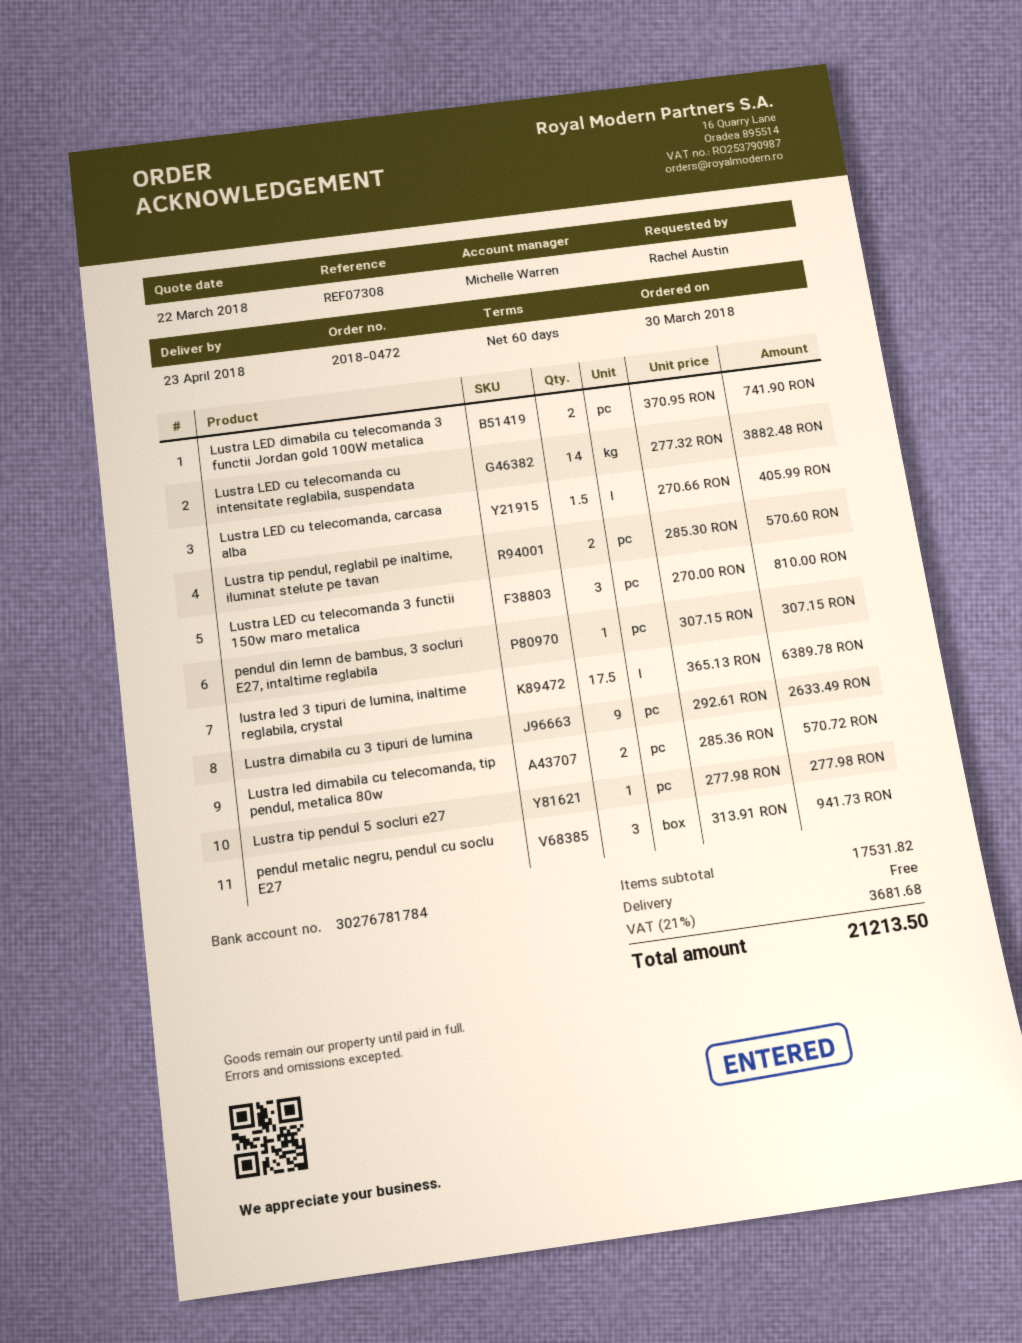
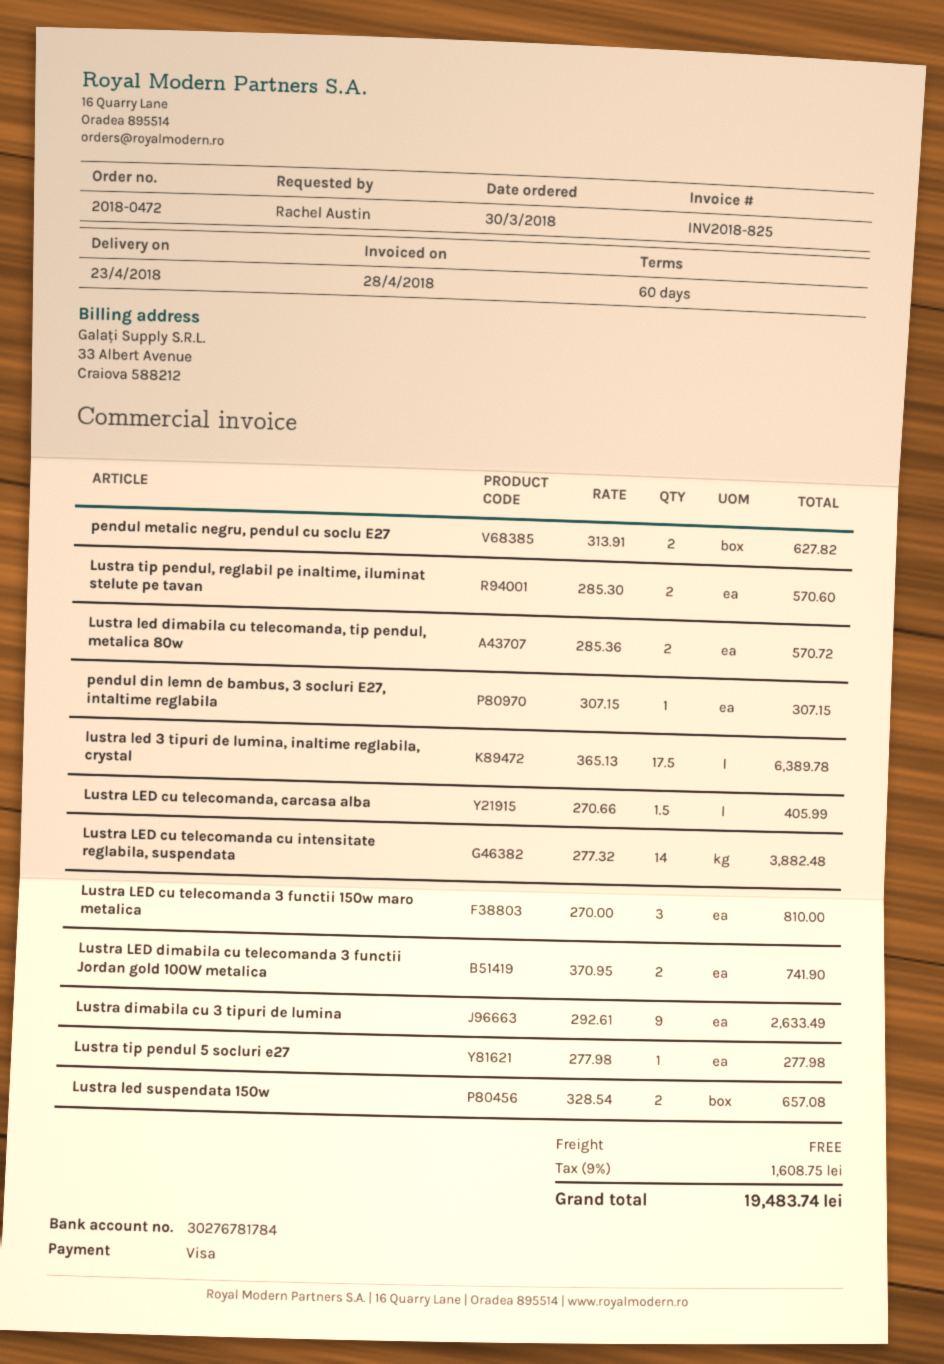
pendul metalic negru, pendul cu soclu E27: 3 x 313.91 = 941.73 -> 2 x 313.91 = 627.82
Lustra led suspendata 150w: none -> 2 x 328.54 = 657.08
tax: 21% = 3681.68 -> 9% = 1608.75
total: 21213.50 -> 19483.74

